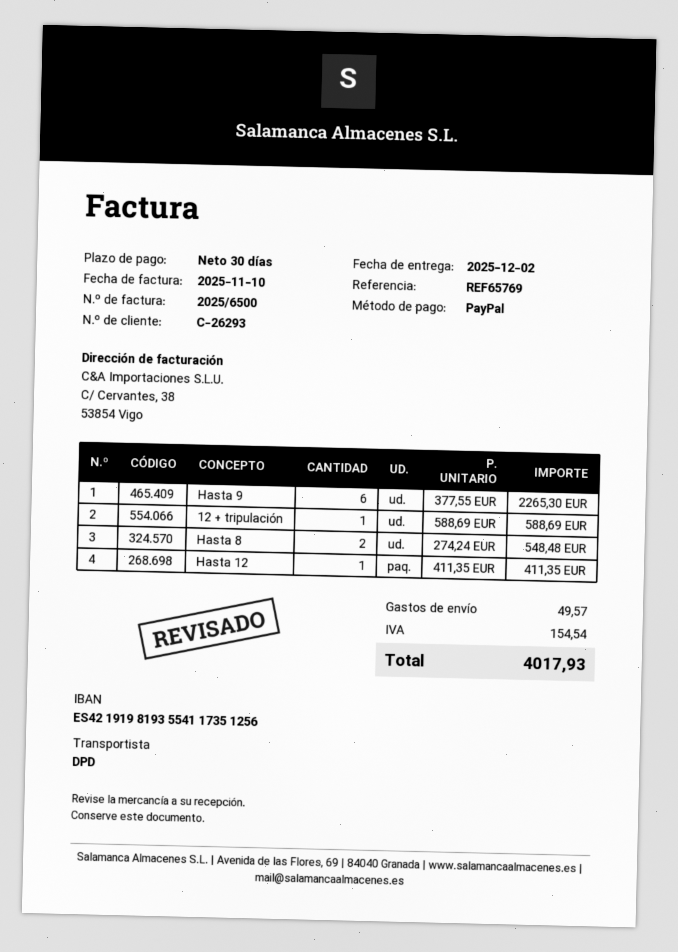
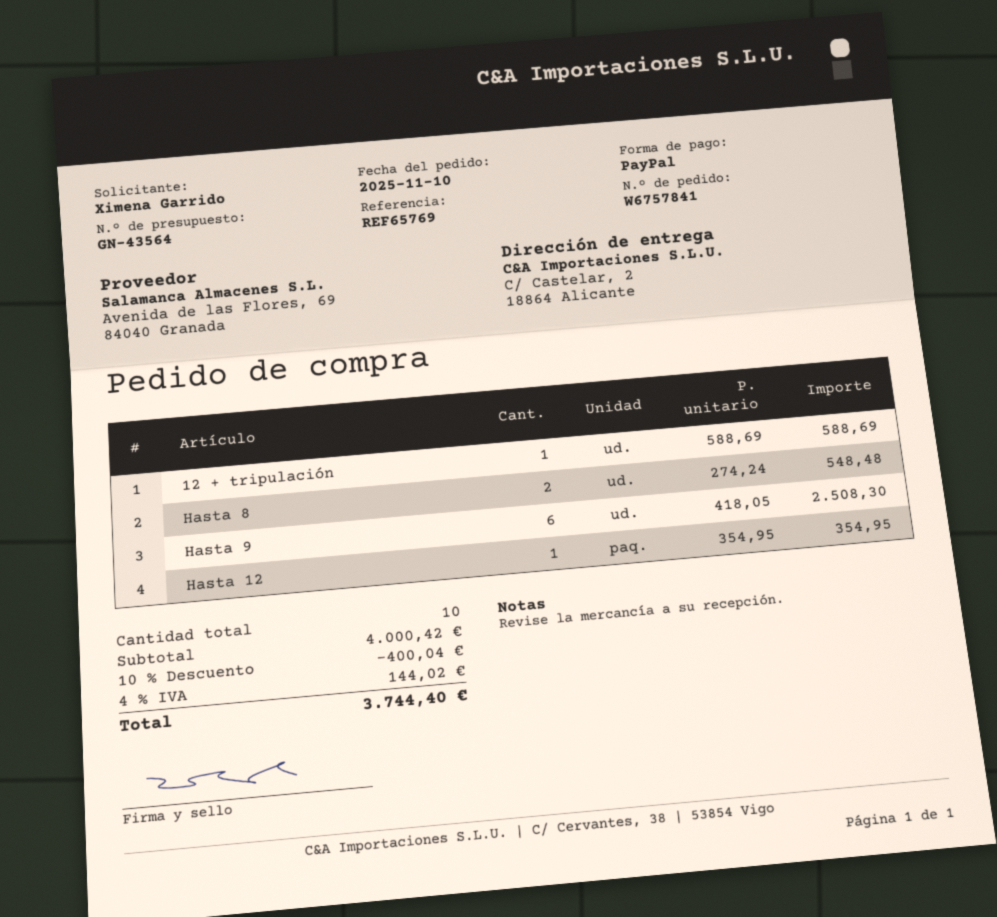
Hasta 9: 6 x 377.55 = 2265.30 -> 6 x 418.05 = 2508.30
Hasta 12: 1 x 411.35 = 411.35 -> 1 x 354.95 = 354.95
discount: none -> 10% = 400.04
shipping: 49.57 -> none
tax: 154.54 -> 144.02
total: 4017.93 -> 3744.40

